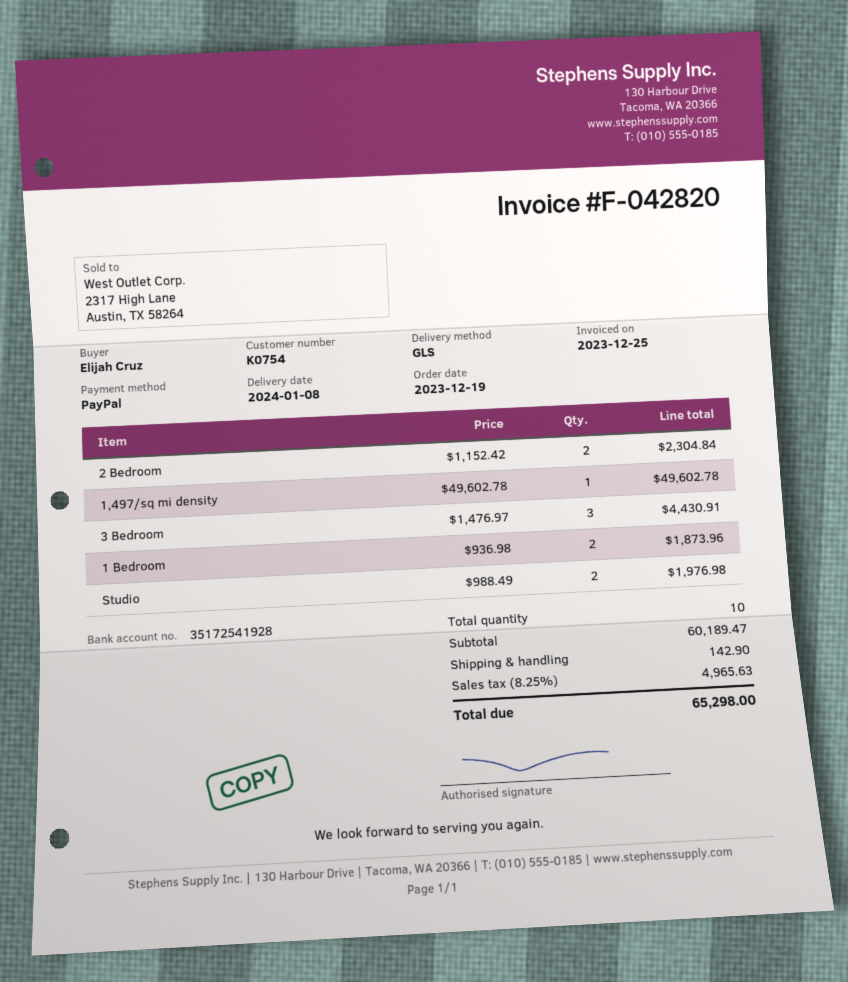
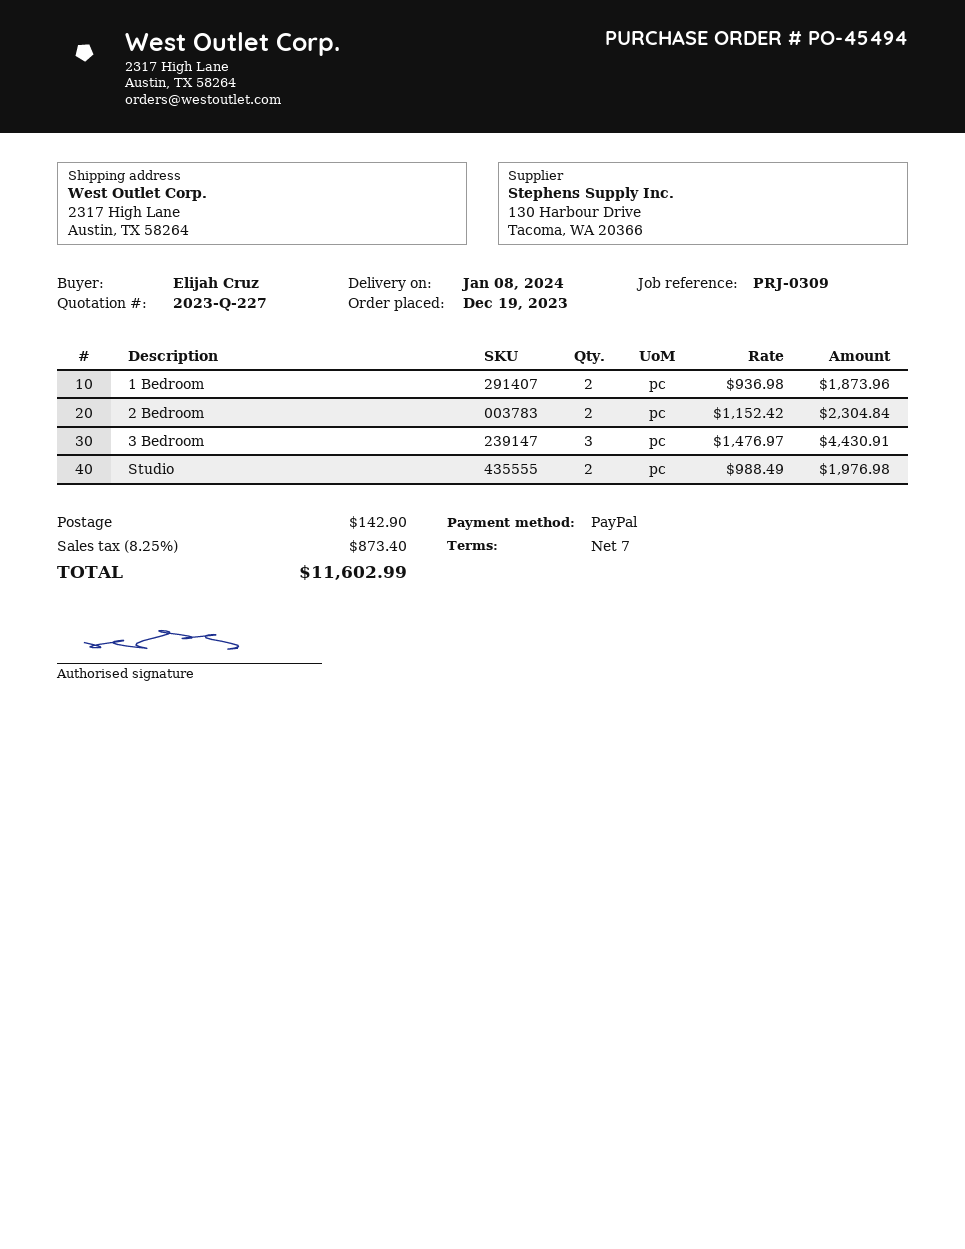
1,497/sq mi density: 1 x 49602.78 = 49602.78 -> none
tax: 8.25% = 4965.63 -> 8.25% = 873.40
total: 65298.00 -> 11602.99

